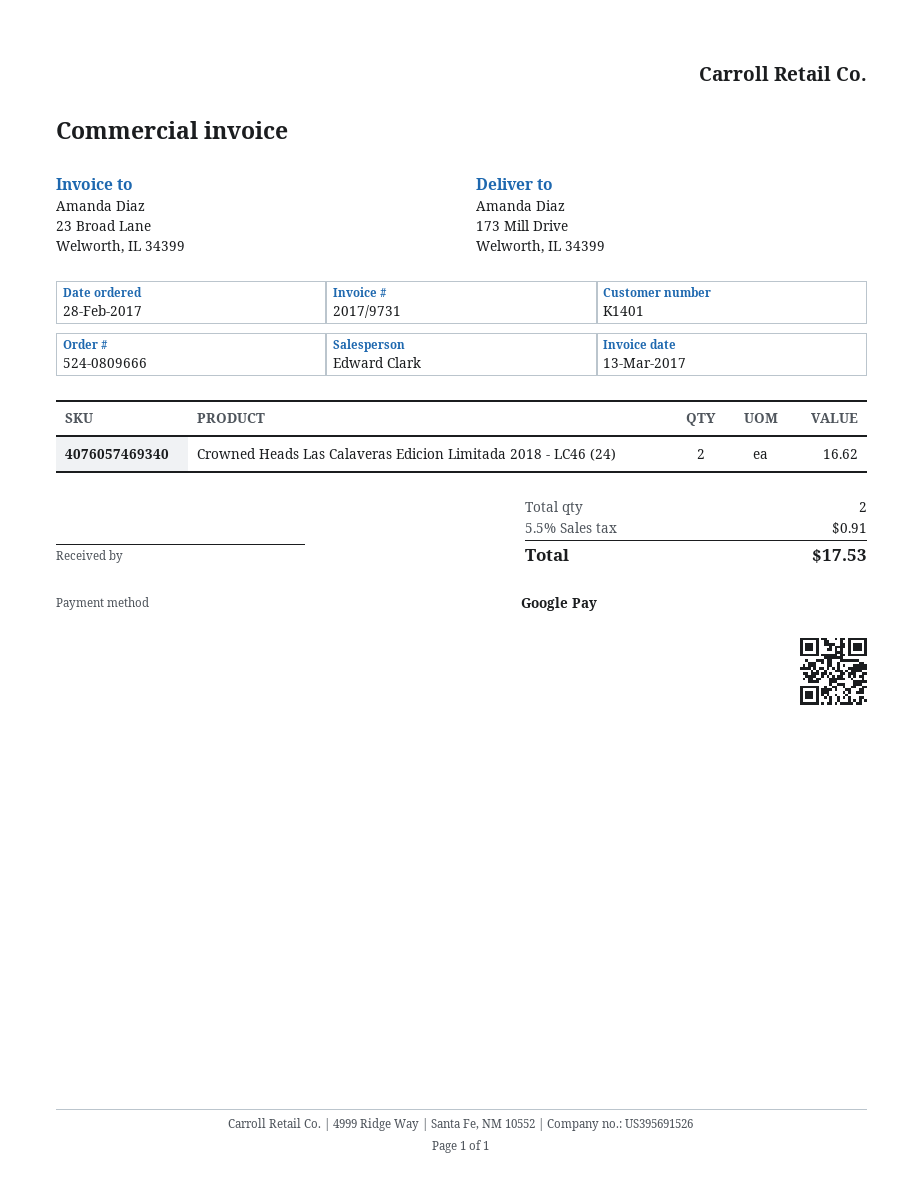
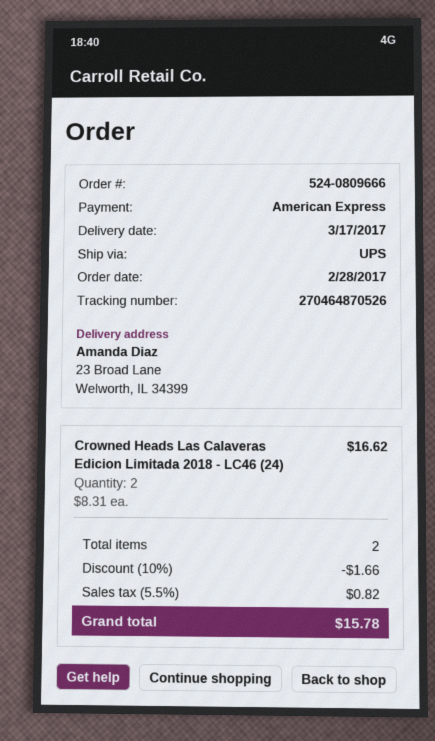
payment method: Google Pay -> American Express
ship to: 173 Mill Drive, Welworth, IL 34399 -> 23 Broad Lane, Welworth, IL 34399
discount: none -> 10% = 1.66
tax: 5.5% = 0.91 -> 5.5% = 0.82
total: 17.53 -> 15.78

